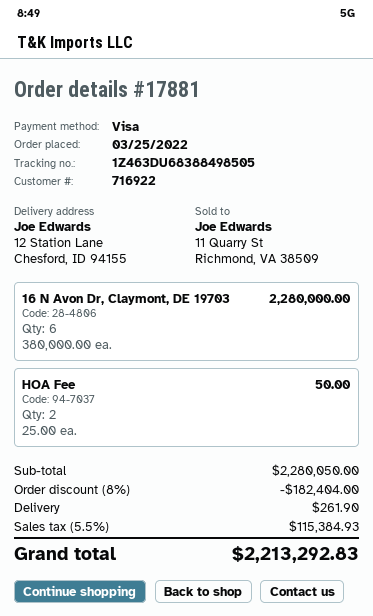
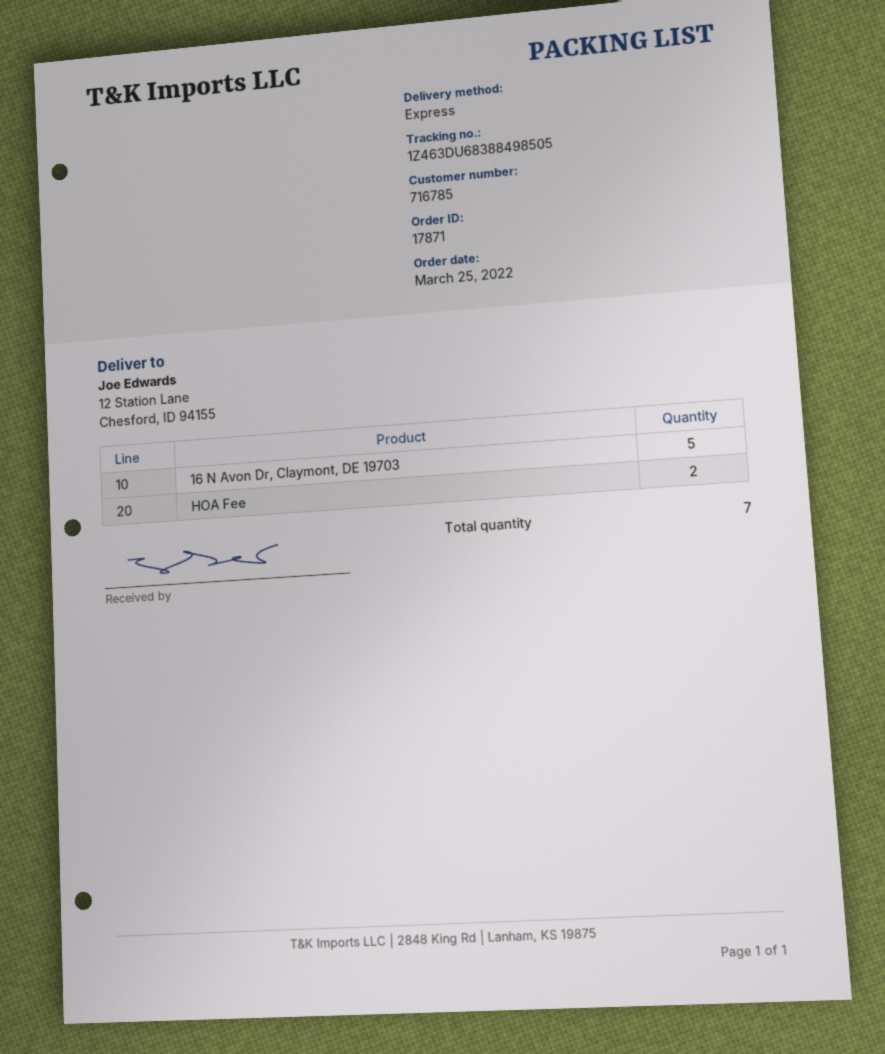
order number: 17881 -> 17871
customer number: 716922 -> 716785
16 N Avon Dr, Claymont, DE 19703: 6 -> 5

